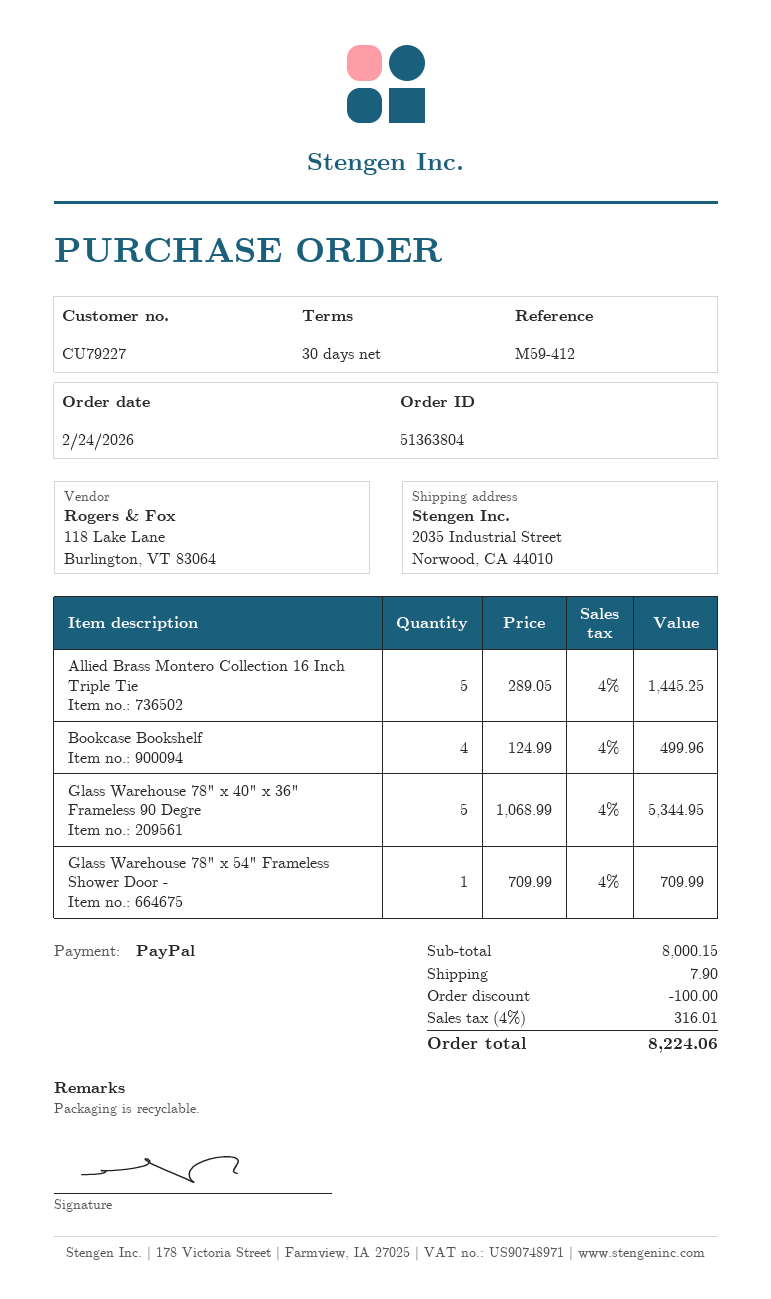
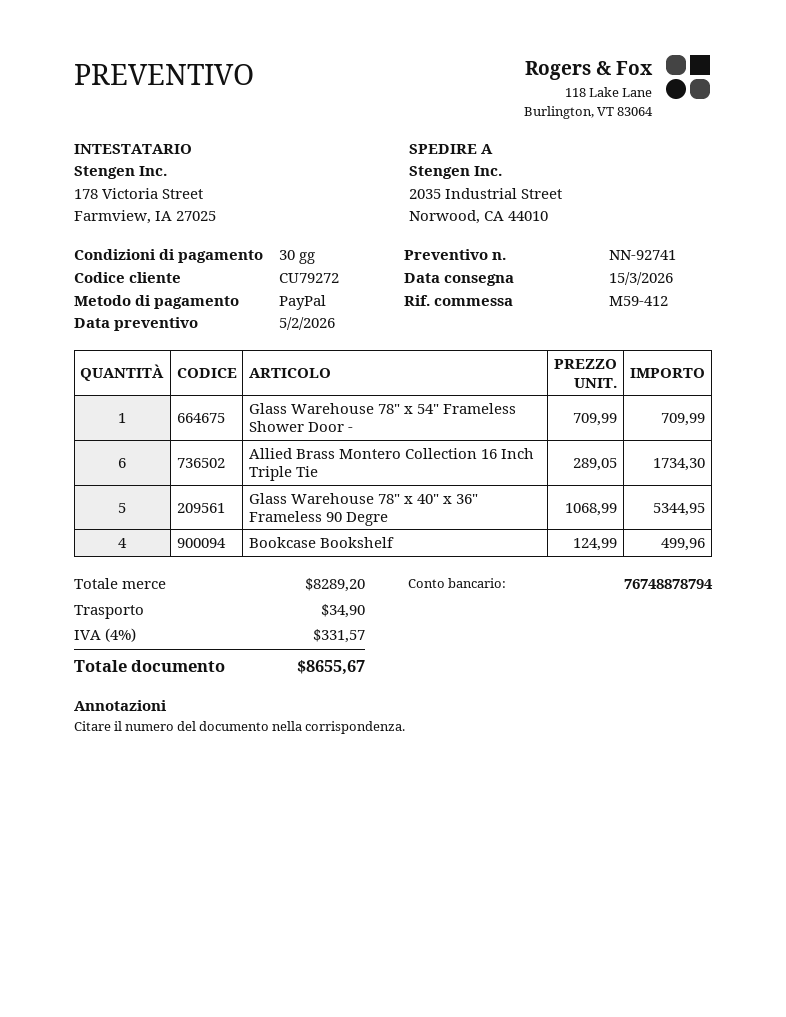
customer number: CU79227 -> CU79272
Allied Brass Montero Collection 16 Inch Triple Tie: 5 x 289.05 = 1445.25 -> 6 x 289.05 = 1734.30
subtotal: 8000.15 -> 8289.20
discount: 100.00 -> none
shipping: 7.90 -> 34.90
tax: 4% = 316.01 -> 4% = 331.57
total: 8224.06 -> 8655.67

